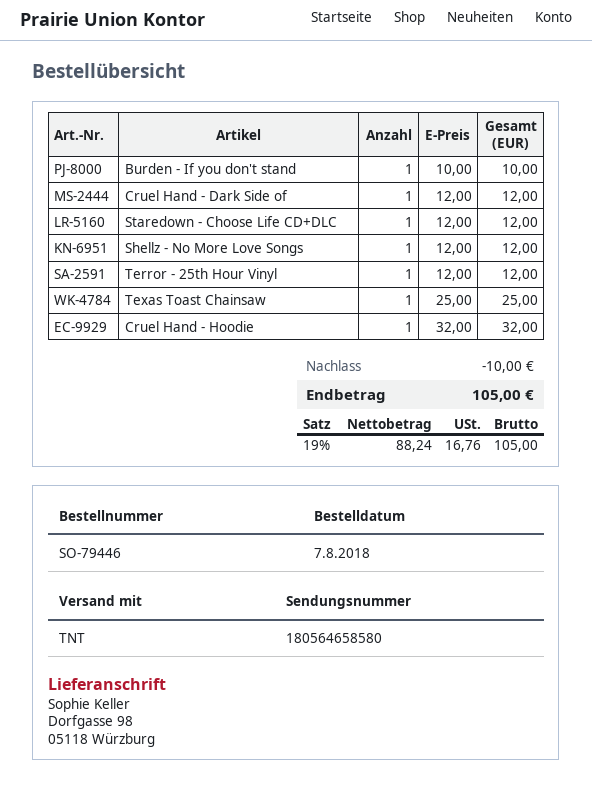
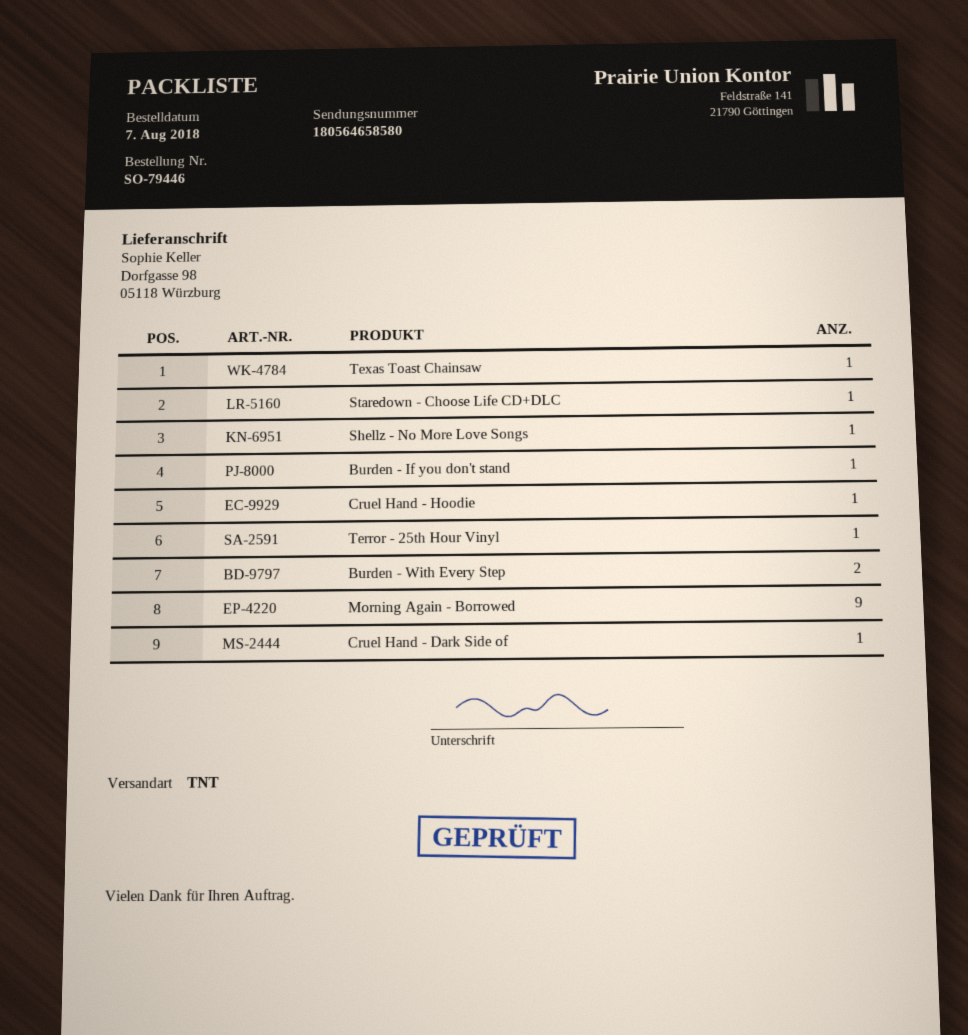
Burden - With Every Step: none -> 2
Morning Again - Borrowed: none -> 9

